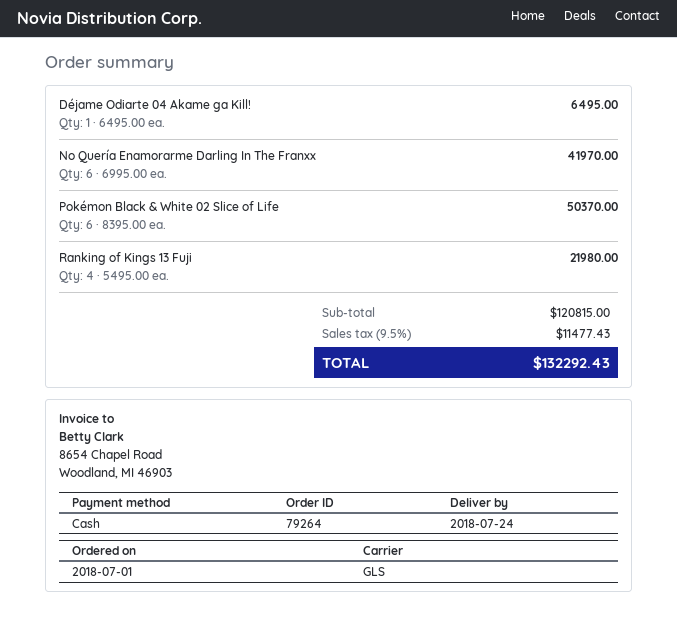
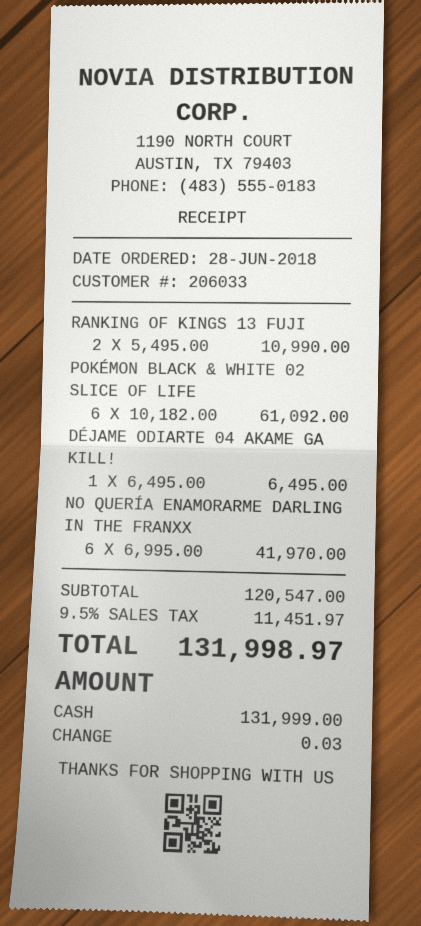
order date: 2018-07-01 -> 2018-06-28
Pokémon Black & White 02 Slice of Life: 6 x 8395.00 = 50370.00 -> 6 x 10182.00 = 61092.00
Ranking of Kings 13 Fuji: 4 x 5495.00 = 21980.00 -> 2 x 5495.00 = 10990.00
subtotal: 120815.00 -> 120547.00
tax: 9.5% = 11477.43 -> 9.5% = 11451.97
total: 132292.43 -> 131998.97

